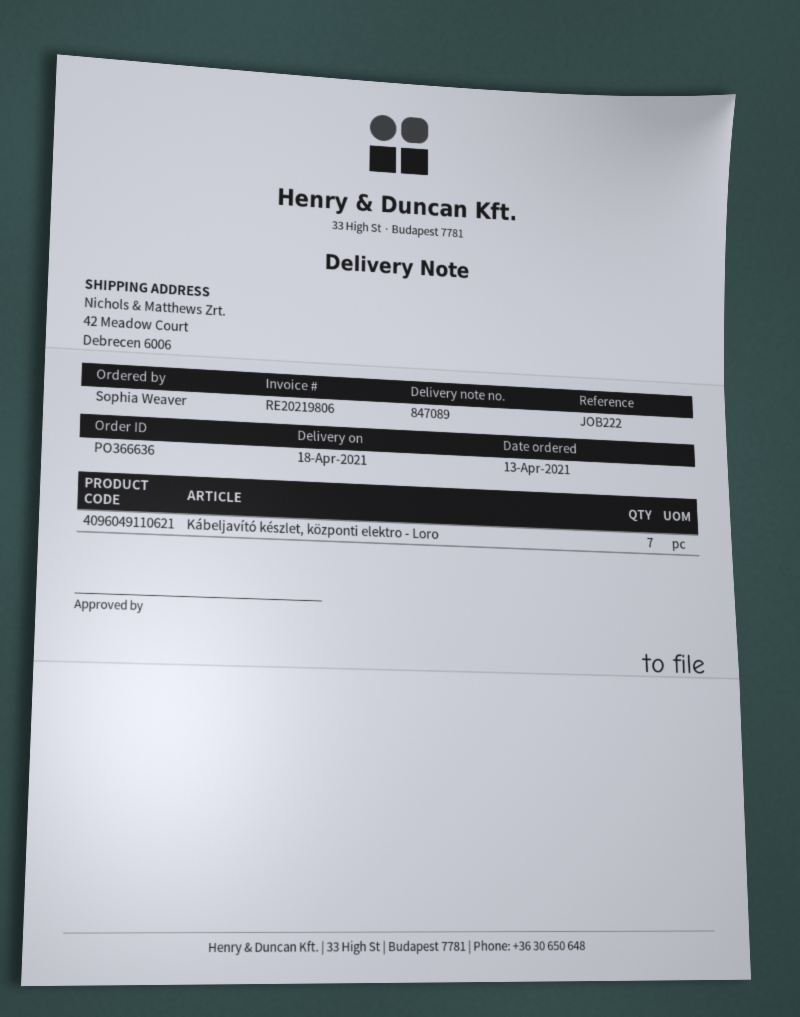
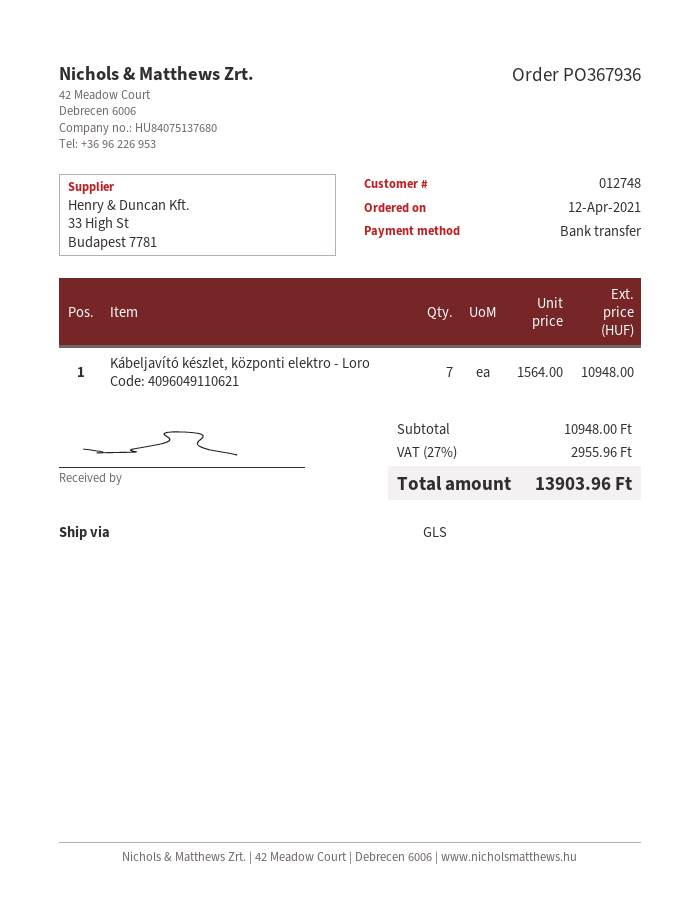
order number: PO366636 -> PO367936
order date: 2021-04-13 -> 2021-04-12

